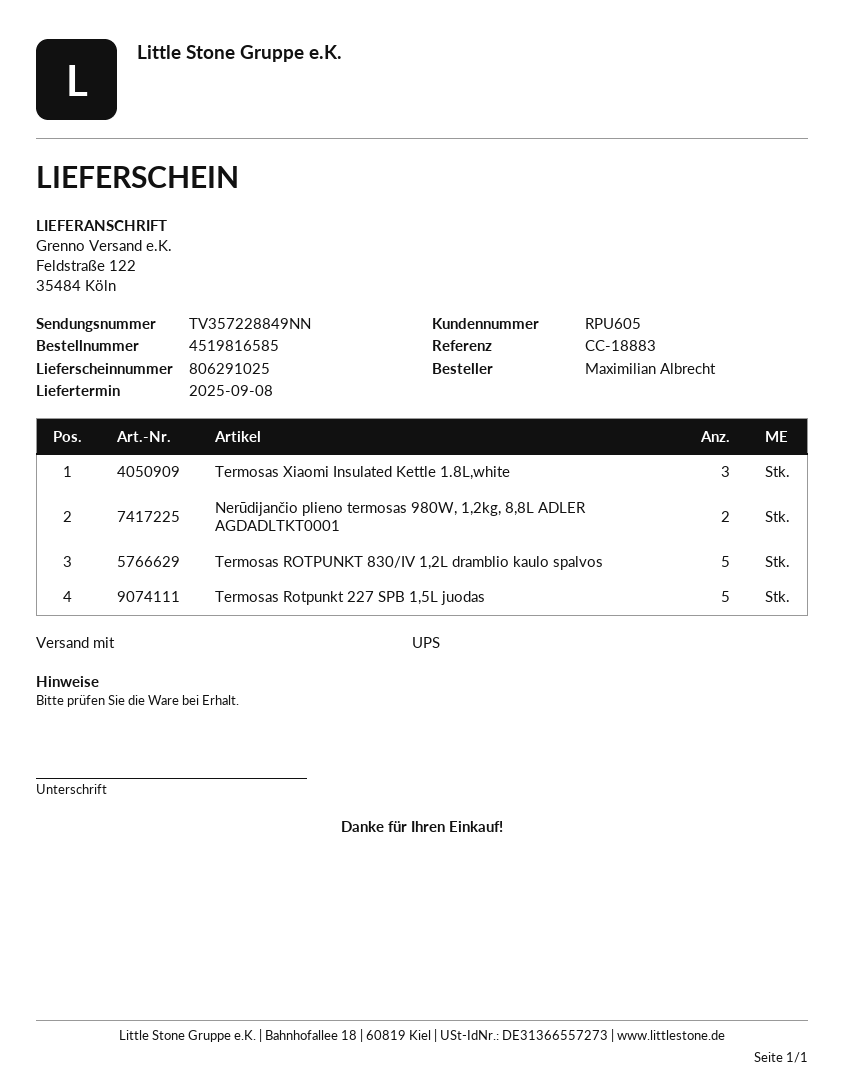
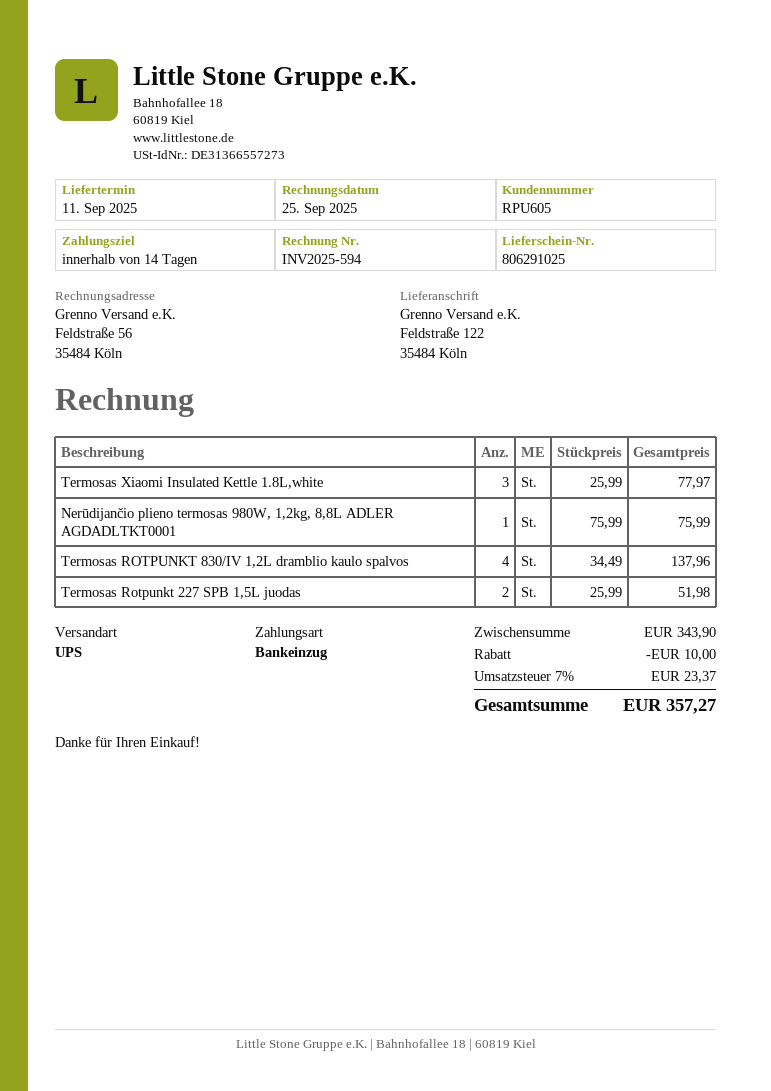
delivery date: 2025-09-08 -> 2025-09-11
Nerūdijančio plieno termosas 980W, 1,2kg, 8,8L ADLER AGDADLTKT0001: 2 -> 1
Termosas ROTPUNKT 830/IV 1,2L dramblio kaulo spalvos: 5 -> 4
Termosas Rotpunkt 227 SPB 1,5L juodas: 5 -> 2

